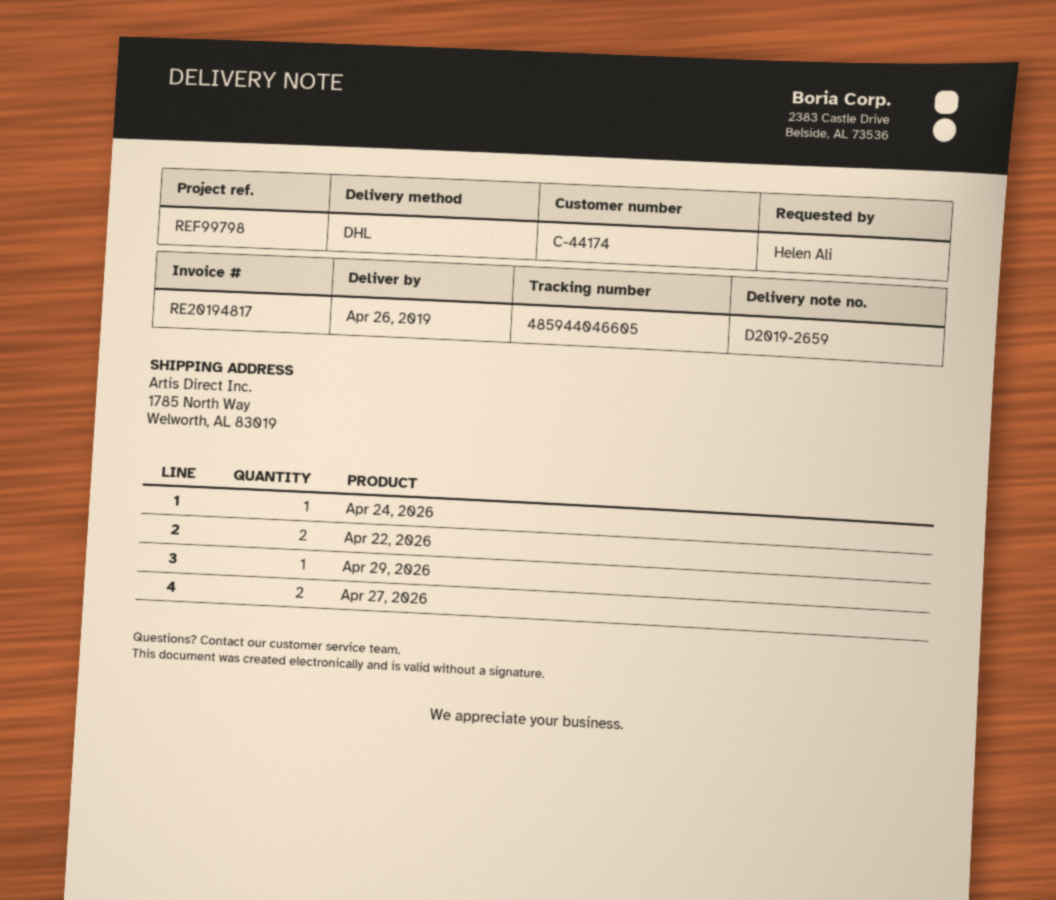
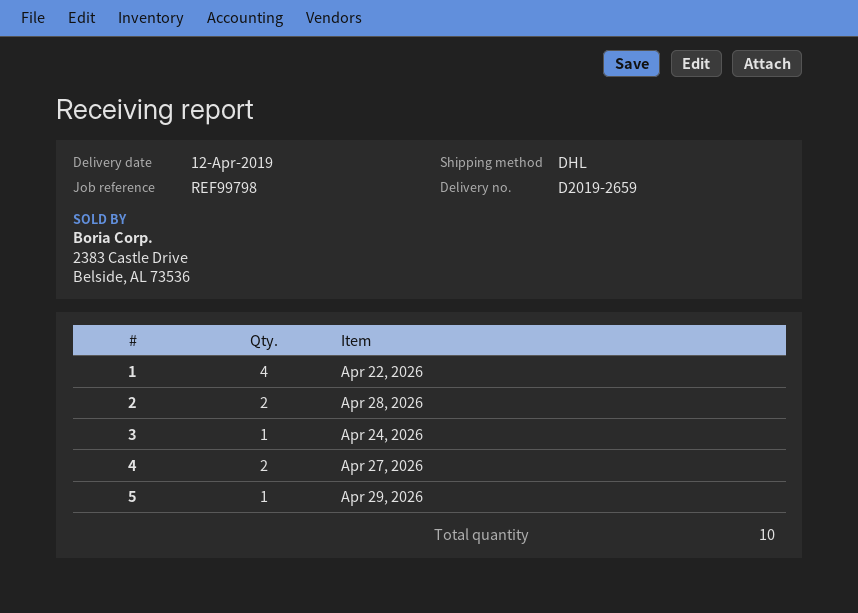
delivery date: 2019-04-26 -> 2019-04-12
Apr 22, 2026: 2 -> 4
Apr 28, 2026: none -> 2

